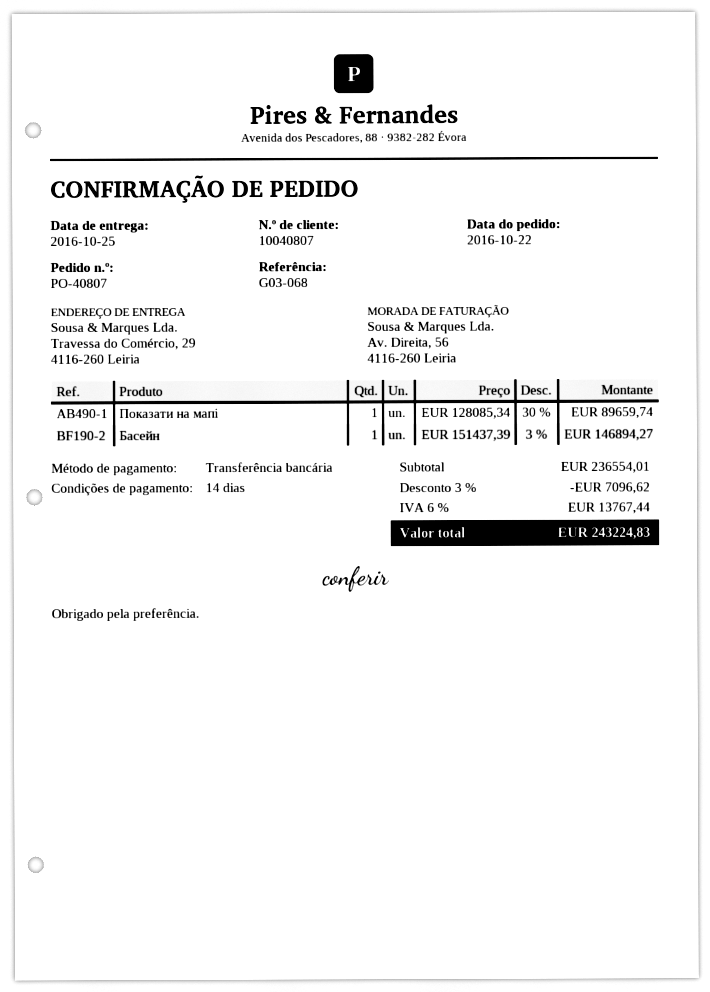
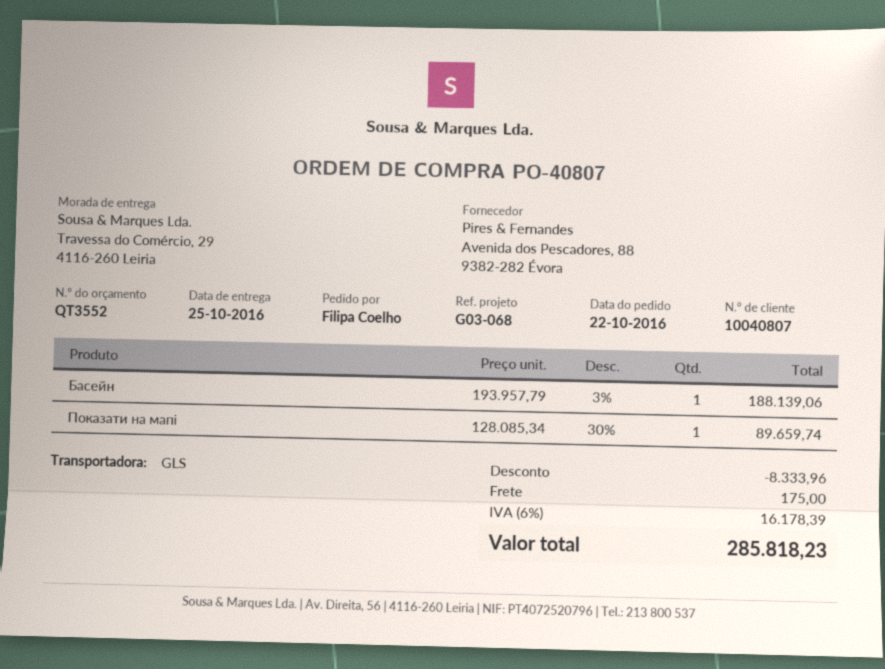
Басейн: 1 x 151437.39 - 3% = 146894.27 -> 1 x 193957.79 - 3% = 188139.06
discount: 7096.62 -> 8333.96
shipping: none -> 175.00
tax: 6% = 13767.44 -> 6% = 16178.39
total: 243224.83 -> 285818.23

